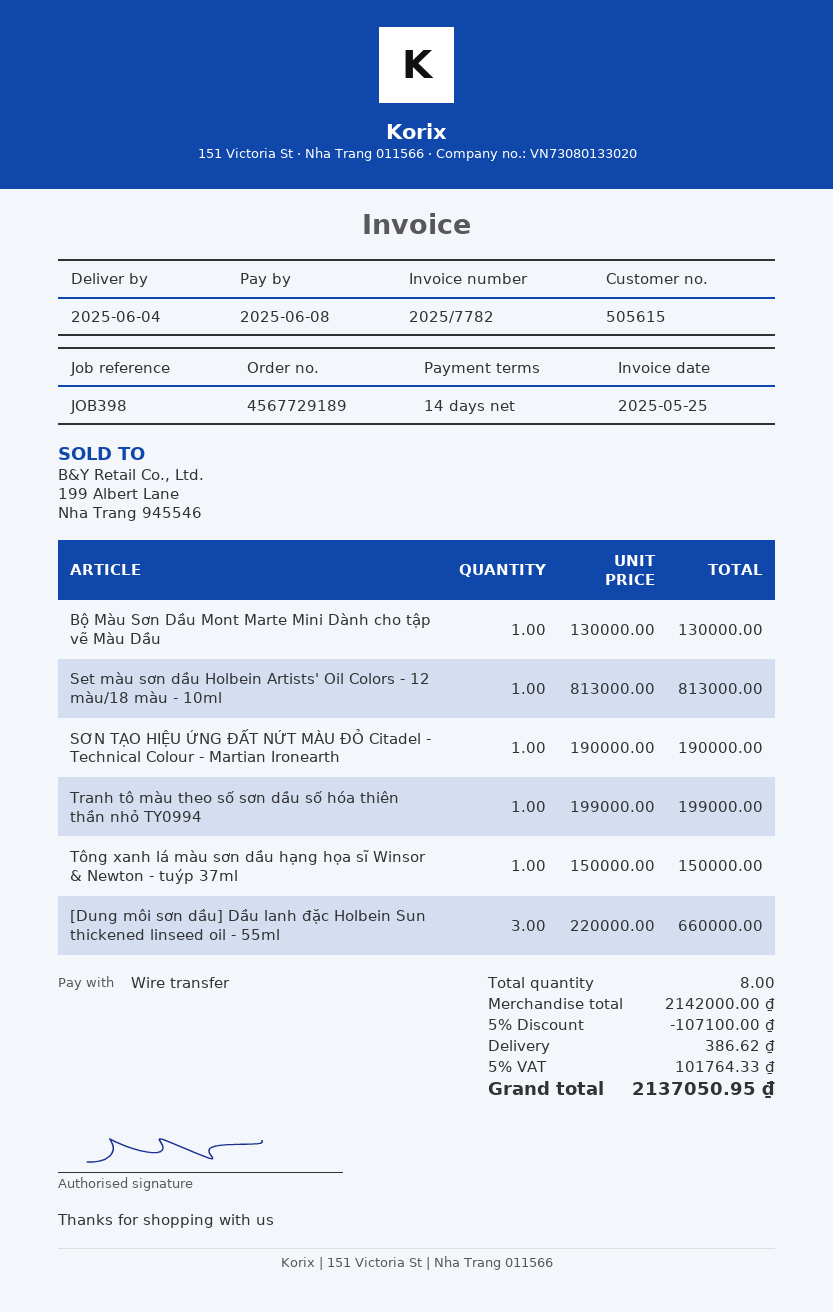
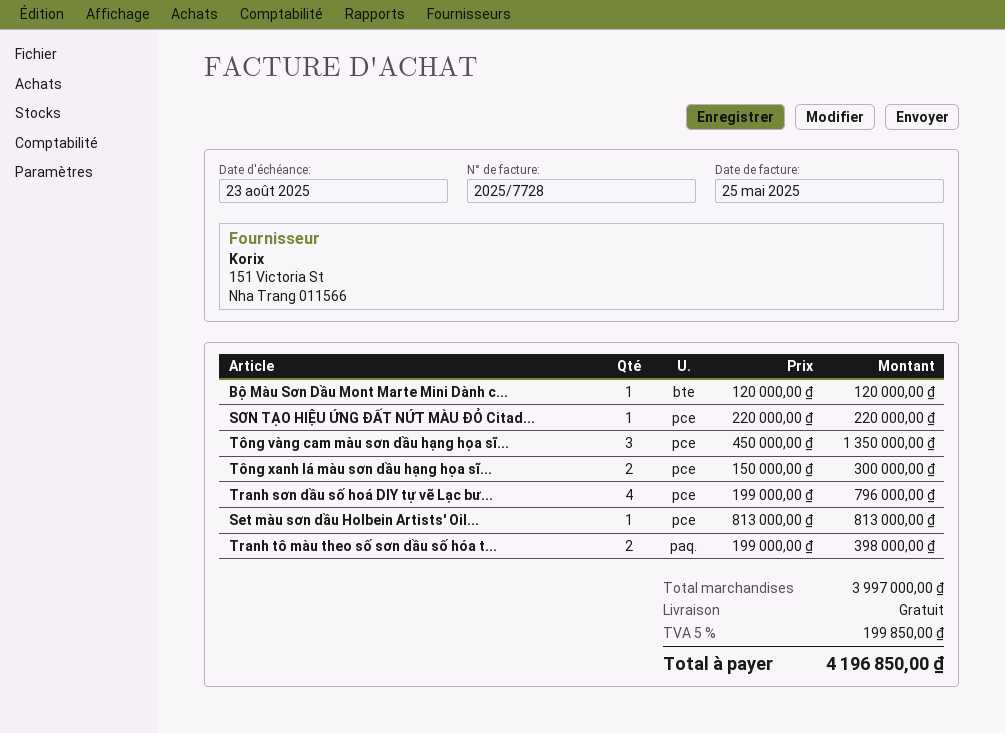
invoice number: 2025/7782 -> 2025/7728
due date: 2025-06-08 -> 2025-08-23
Bộ Màu Sơn Dầu Mont Marte Mini Dành cho tập vẽ Màu Dầu: 1 x 130000.00 = 130000.00 -> 1 x 120000.00 = 120000.00
SƠN TẠO HIỆU ỨNG ĐẤT NỨT MÀU ĐỎ Citadel - Technical Colour - Martian Ironearth: 1 x 190000.00 = 190000.00 -> 1 x 220000.00 = 220000.00
Tranh tô màu theo số sơn dầu số hóa thiên thần nhỏ TY0994: 1 x 199000.00 = 199000.00 -> 2 x 199000.00 = 398000.00
Tông xanh lá màu sơn dầu hạng họa sĩ Winsor & Newton - tuýp 37ml: 1 x 150000.00 = 150000.00 -> 2 x 150000.00 = 300000.00
[Dung môi sơn dầu] Dầu lanh đặc Holbein Sun thickened linseed oil - 55ml: 3 x 220000.00 = 660000.00 -> none
Tông vàng cam màu sơn dầu hạng họa sĩ...: none -> 3 x 450000.00 = 1350000.00
Tranh sơn dầu số hoá DIY tự vẽ Lạc bư...: none -> 4 x 199000.00 = 796000.00
subtotal: 2142000.00 -> 3997000.00
discount: 5% = 107100.00 -> none
shipping: 386.62 -> 0.00
tax: 5% = 101764.33 -> 5% = 199850.00
total: 2137050.95 -> 4196850.00

